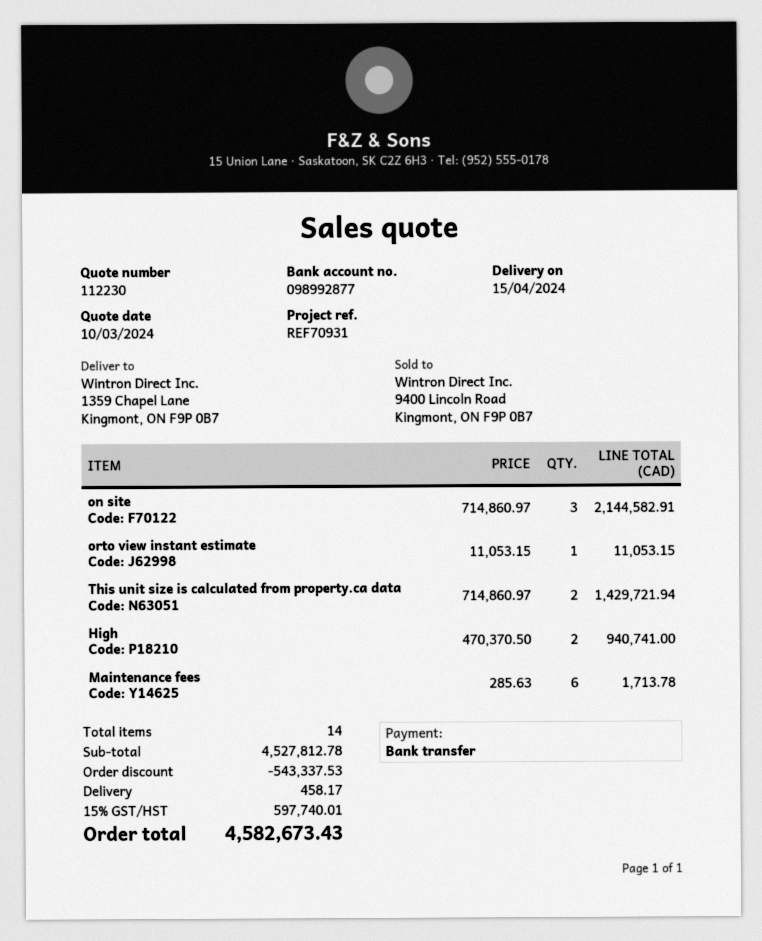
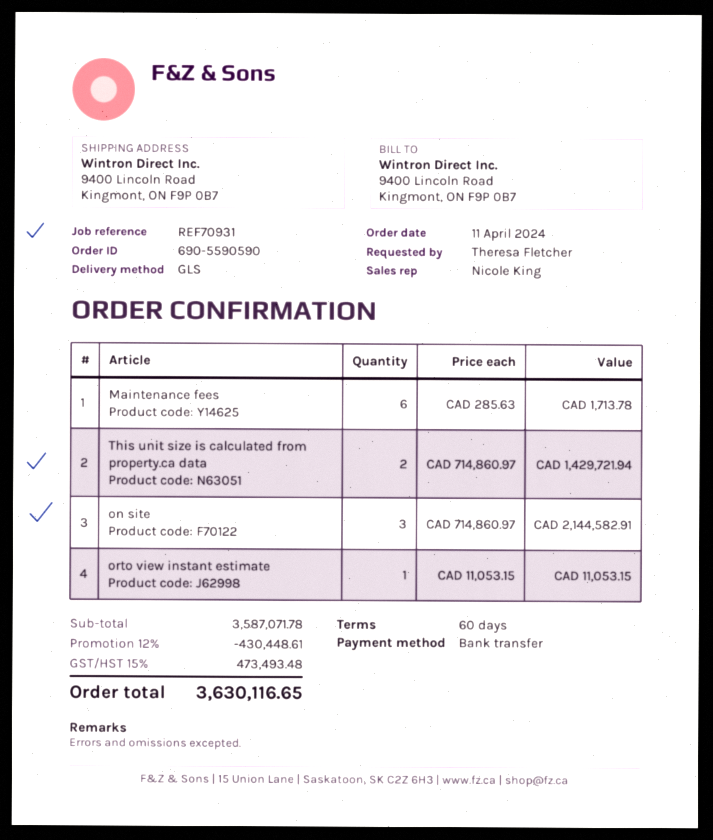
ship to: 1359 Chapel Lane, Kingmont, ON F9P 0B7 -> 9400 Lincoln Road, Kingmont, ON F9P 0B7
High: 2 x 470370.50 = 940741.00 -> none
subtotal: 4527812.78 -> 3587071.78
discount: 543337.53 -> 430448.61
shipping: 458.17 -> none
tax: 15% = 597740.01 -> 15% = 473493.48
total: 4582673.43 -> 3630116.65

